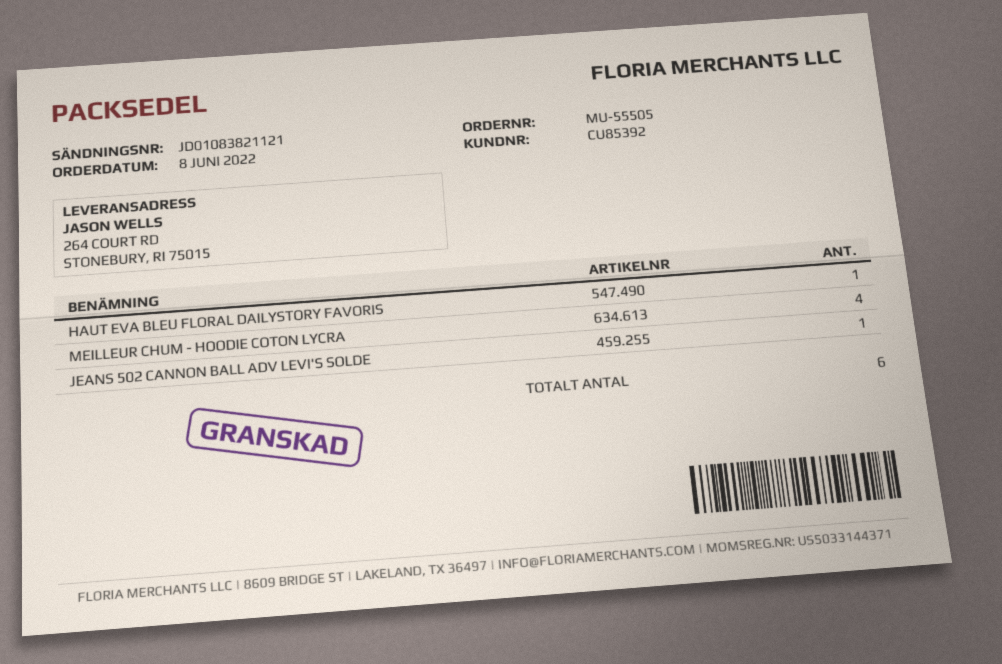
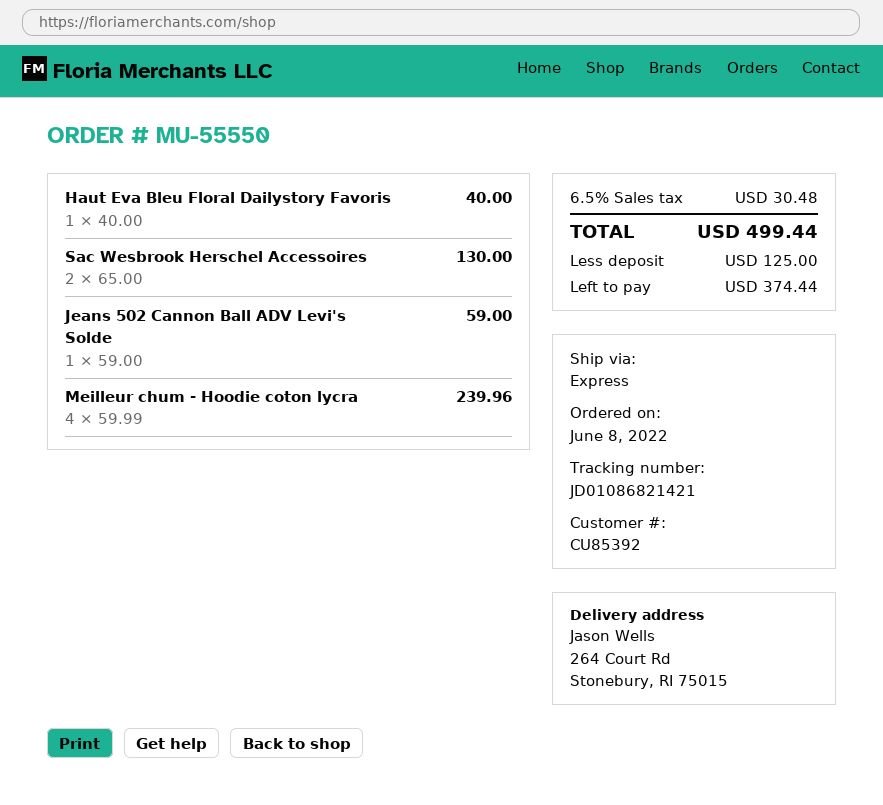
order number: MU-55505 -> MU-55550
tracking number: JD01083821121 -> JD01086821421
Sac Wesbrook Herschel Accessoires: none -> 2

